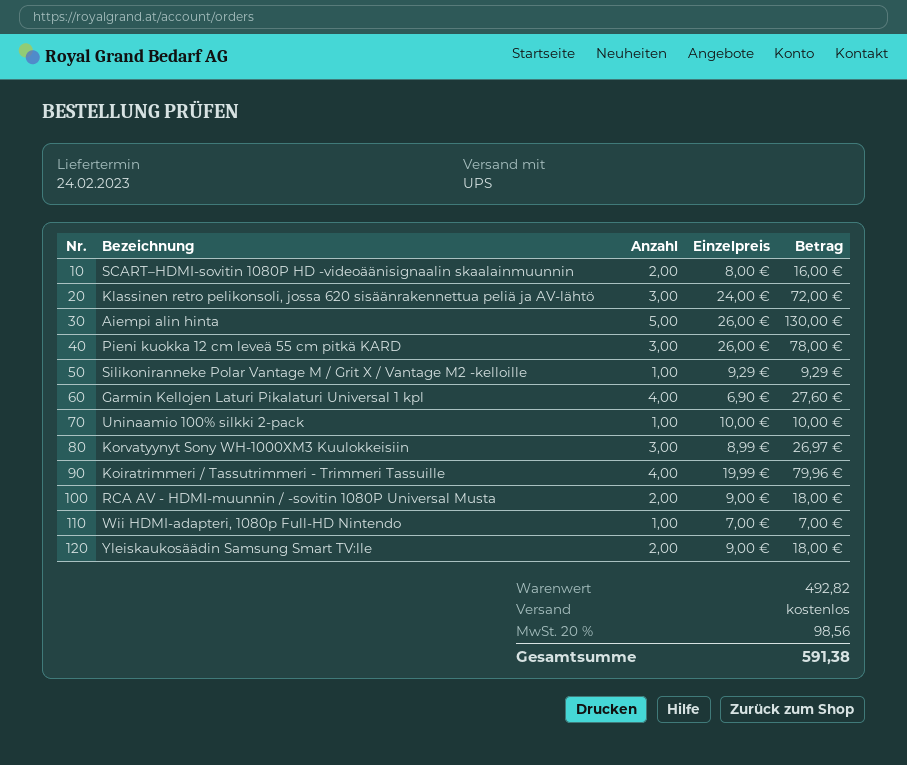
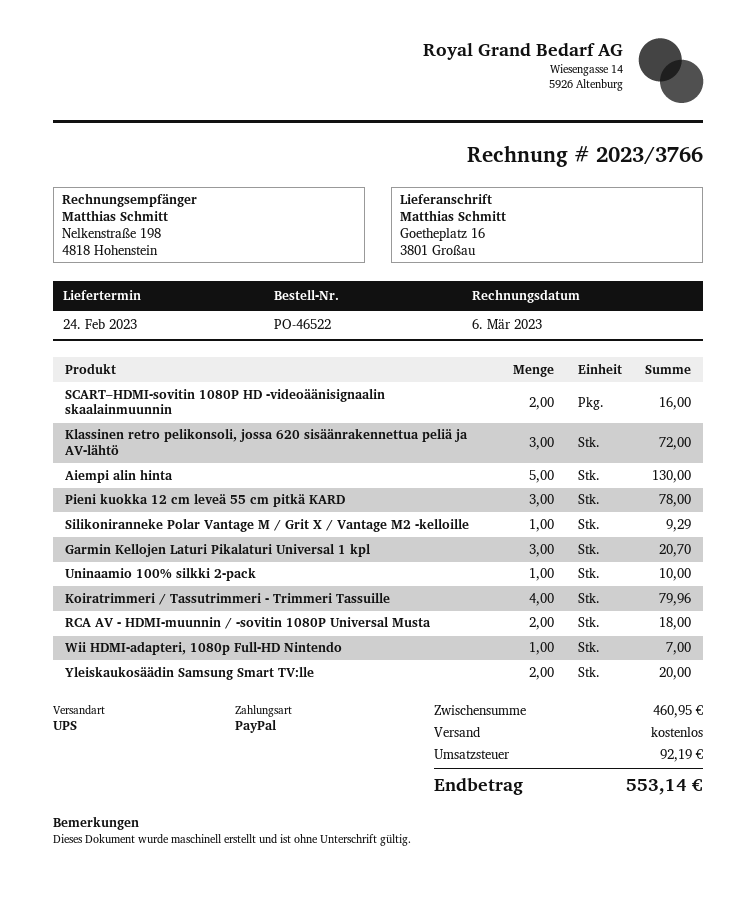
Garmin Kellojen Laturi Pikalaturi Universal 1 kpl: 4 for 27.60 -> 3 for 20.70
Korvatyynyt Sony WH-1000XM3 Kuulokkeisiin: 3 for 26.97 -> none
Yleiskaukosäädin Samsung Smart TV:lle: 2 for 18.00 -> 2 for 20.00
subtotal: 492.82 -> 460.95
tax: 98.56 -> 92.19
total: 591.38 -> 553.14

